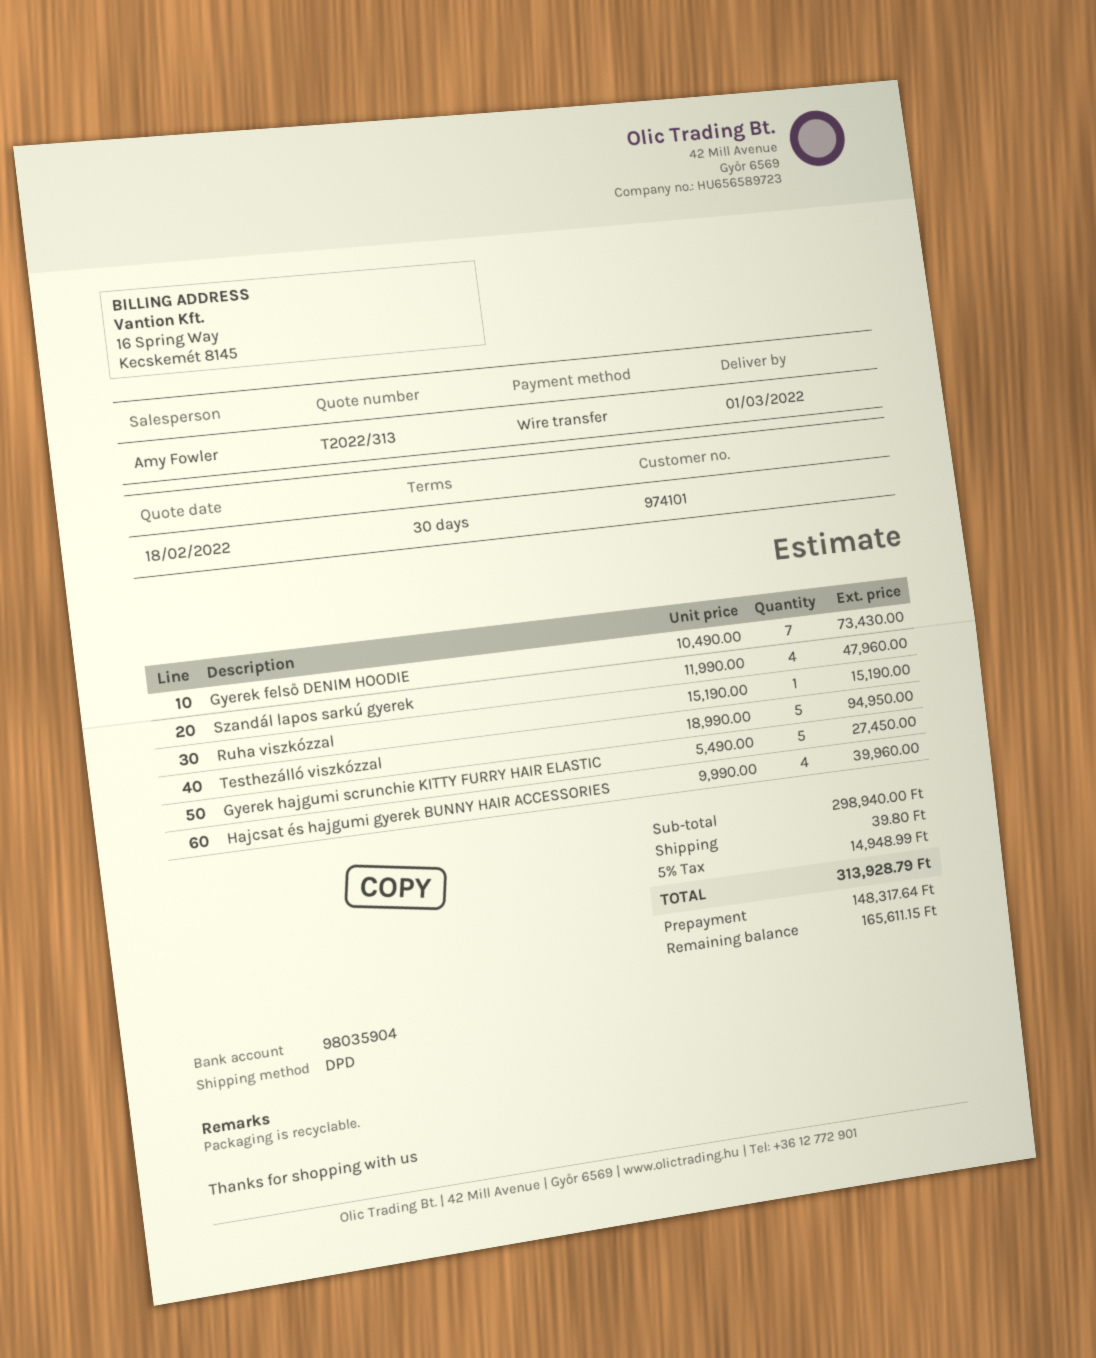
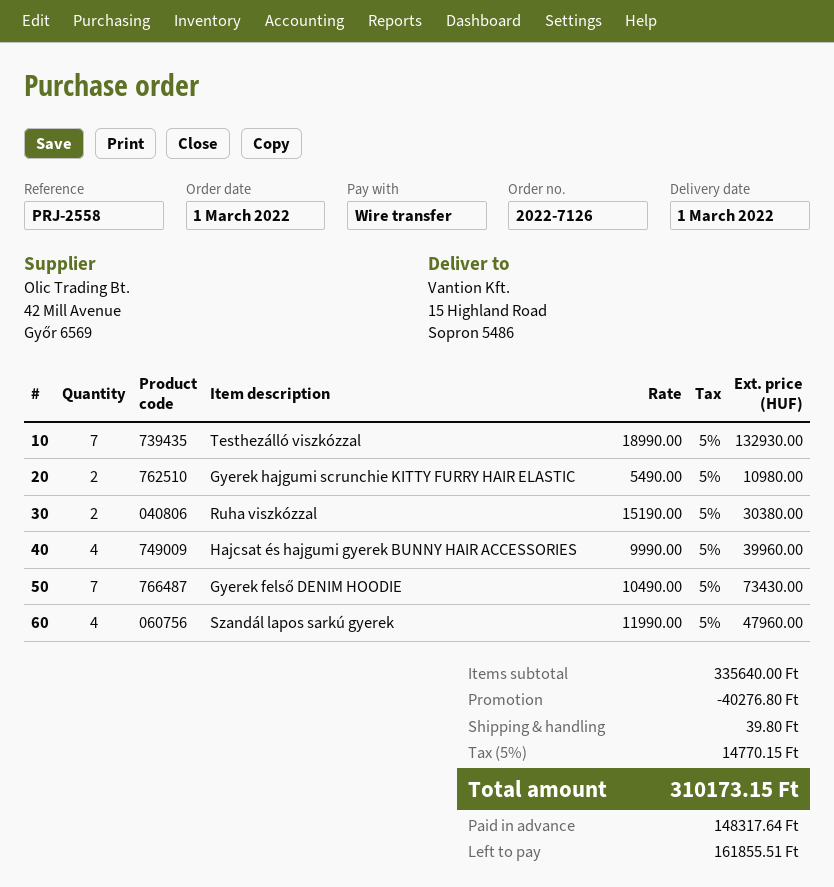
Ruha viszkózzal: 1 x 15190.00 = 15190.00 -> 2 x 15190.00 = 30380.00
Testhezálló viszkózzal: 5 x 18990.00 = 94950.00 -> 7 x 18990.00 = 132930.00
Gyerek hajgumi scrunchie KITTY FURRY HAIR ELASTIC: 5 x 5490.00 = 27450.00 -> 2 x 5490.00 = 10980.00
subtotal: 298940.00 -> 335640.00
discount: none -> 40276.80
tax: 5% = 14948.99 -> 5% = 14770.15
total: 313928.79 -> 310173.15
balance: 165611.15 -> 161855.51

